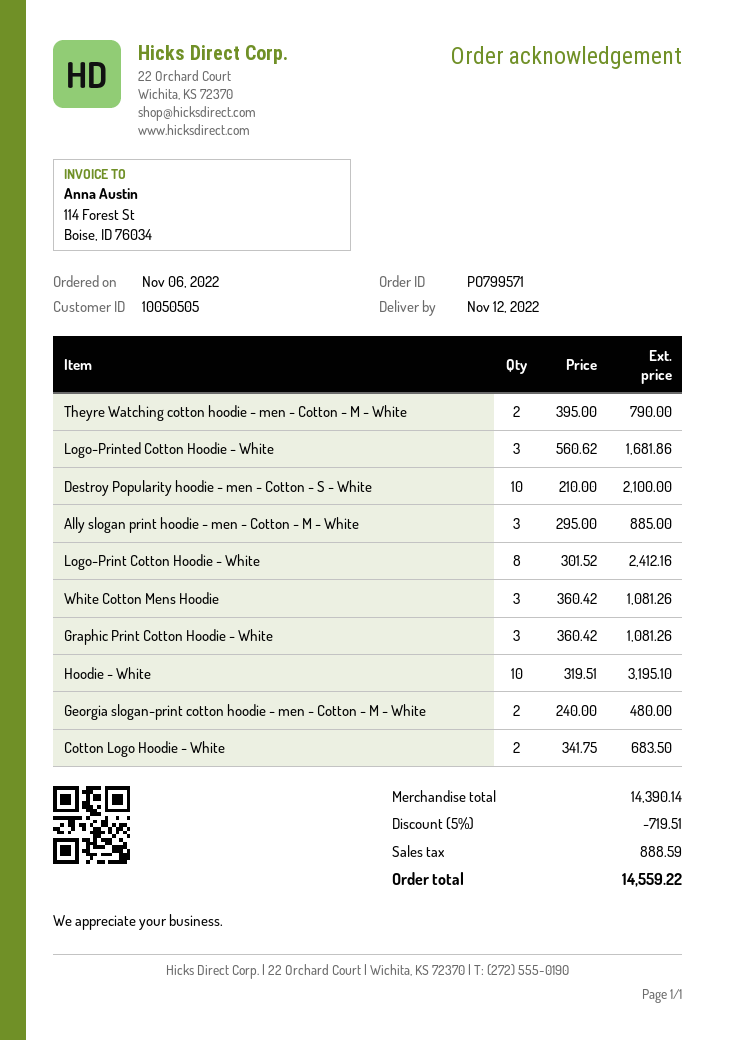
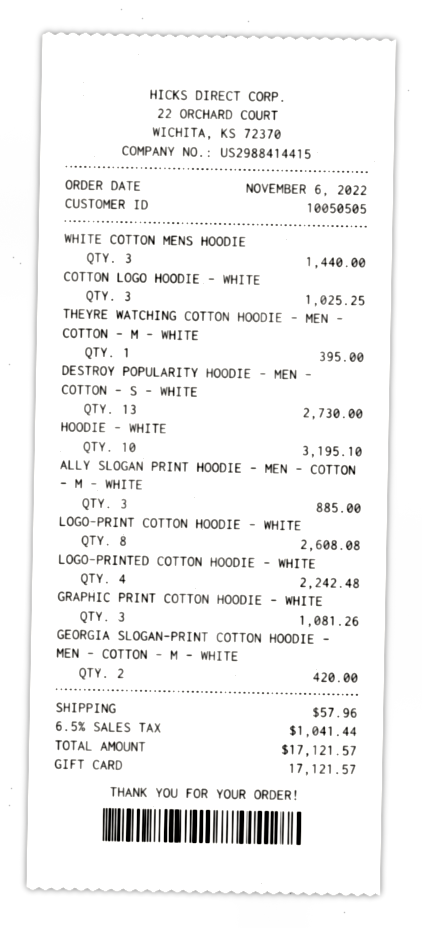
Theyre Watching cotton hoodie - men - Cotton - M - White: 2 for 790.00 -> 1 for 395.00
Logo-Printed Cotton Hoodie - White: 3 for 1681.86 -> 4 for 2242.48
Destroy Popularity hoodie - men - Cotton - S - White: 10 for 2100.00 -> 13 for 2730.00
Logo-Print Cotton Hoodie - White: 8 for 2412.16 -> 8 for 2608.08
White Cotton Mens Hoodie: 3 for 1081.26 -> 3 for 1440.00
Georgia slogan-print cotton hoodie - men - Cotton - M - White: 2 for 480.00 -> 2 for 420.00
Cotton Logo Hoodie - White: 2 for 683.50 -> 3 for 1025.25
discount: 5% = 719.51 -> none
shipping: none -> 57.96
tax: 888.59 -> 1041.44
total: 14559.22 -> 17121.57

